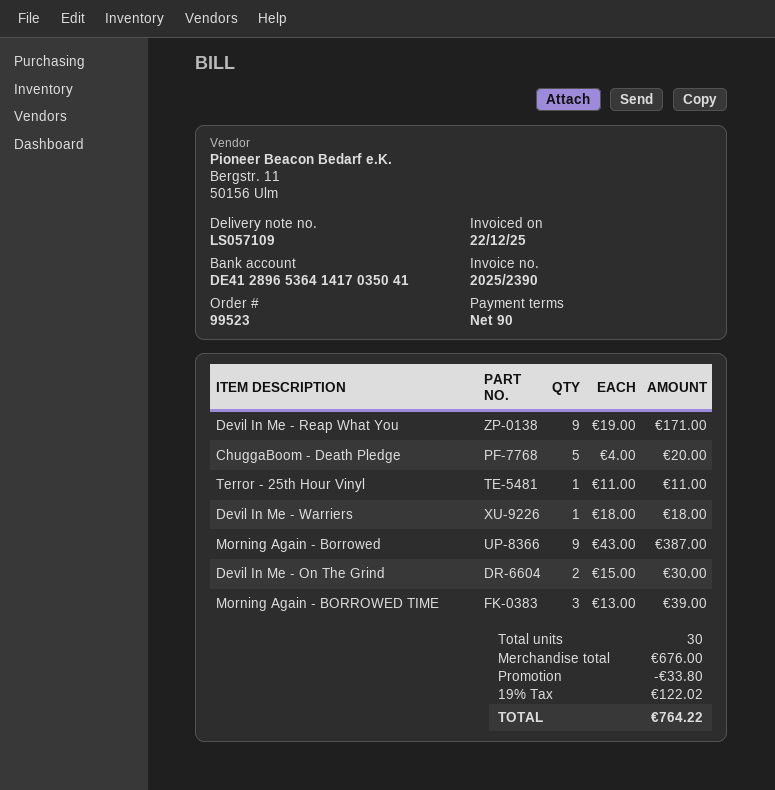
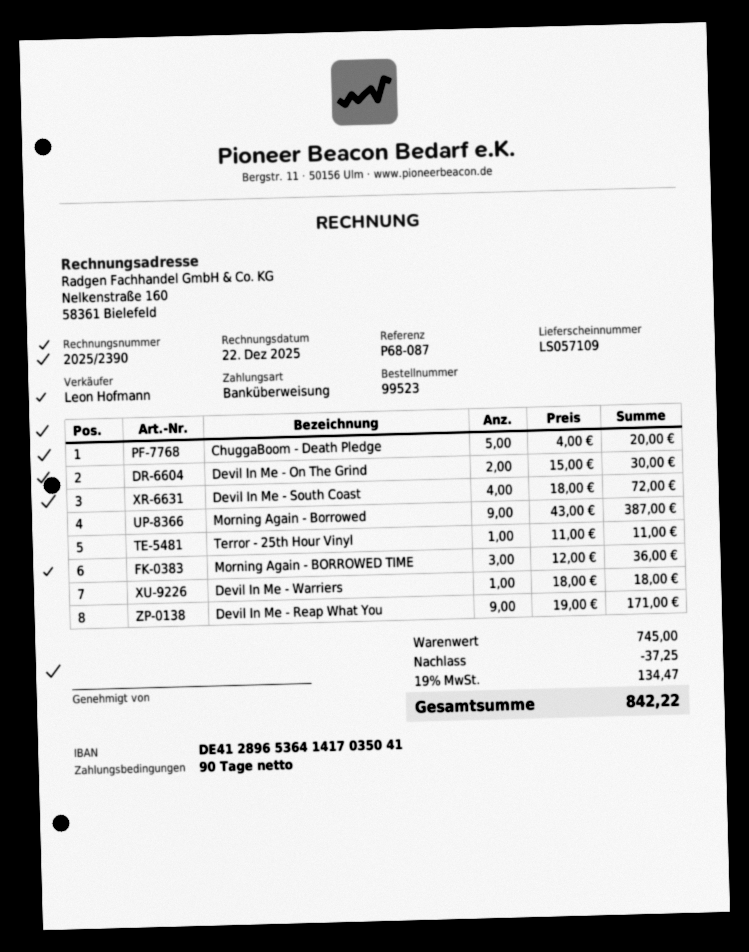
Morning Again - BORROWED TIME: 3 x 13.00 = 39.00 -> 3 x 12.00 = 36.00
Devil In Me - South Coast: none -> 4 x 18.00 = 72.00
subtotal: 676.00 -> 745.00
discount: 33.80 -> 37.25
tax: 19% = 122.02 -> 19% = 134.47
total: 764.22 -> 842.22

